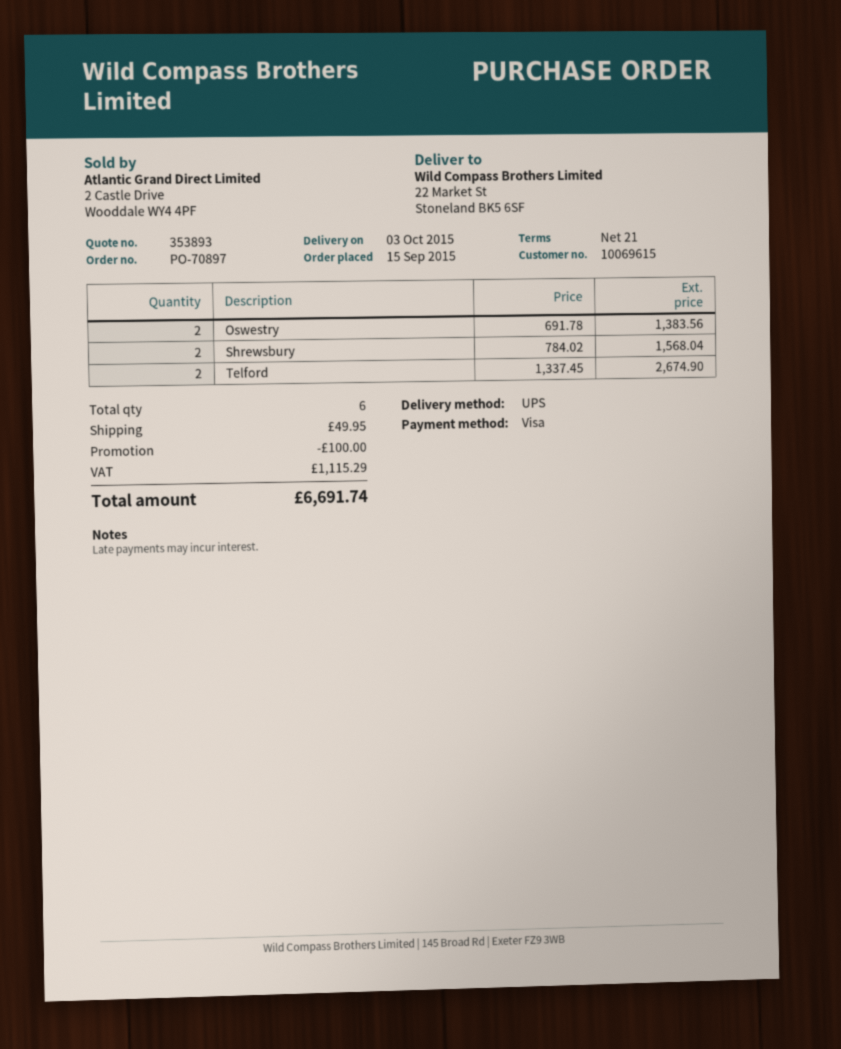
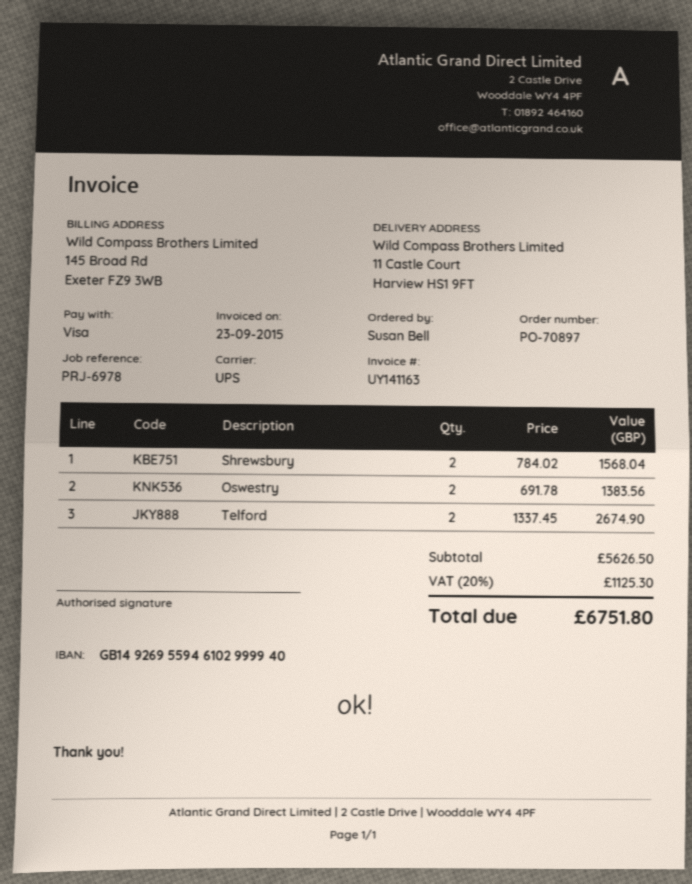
ship to: 22 Market St, Stoneland BK5 6SF -> 11 Castle Court, Harview HS1 9FT
discount: 100.00 -> none
shipping: 49.95 -> none
tax: 1115.29 -> 1125.30
total: 6691.74 -> 6751.80

